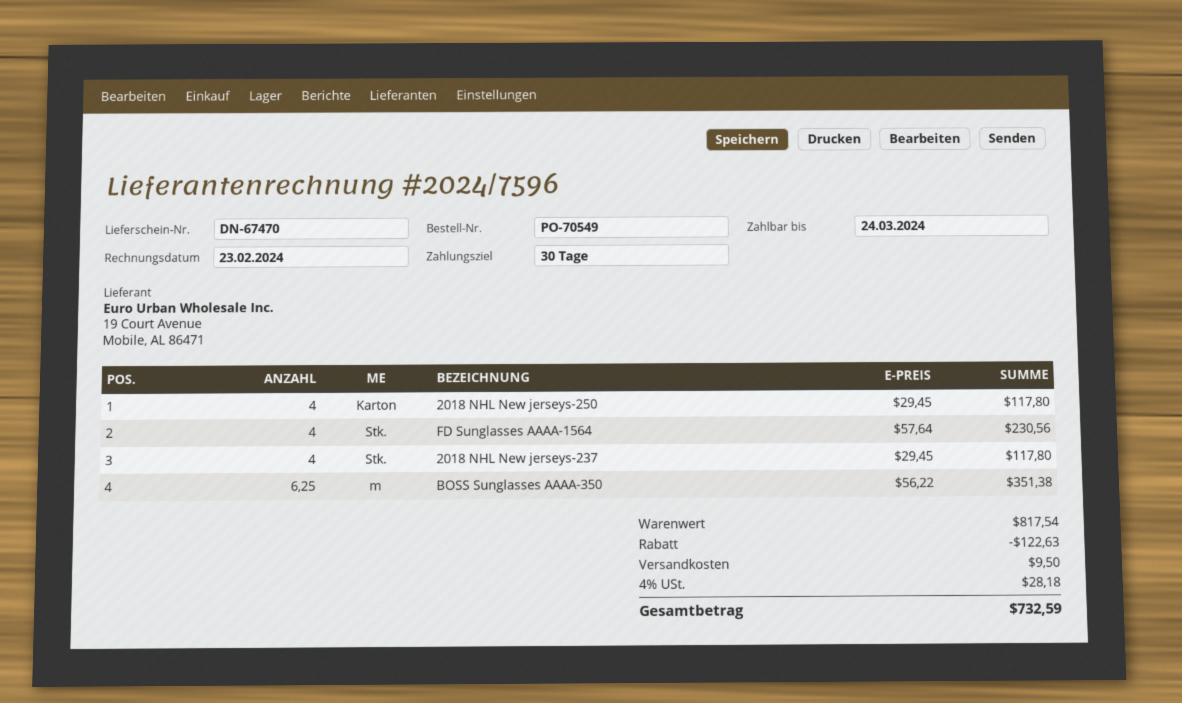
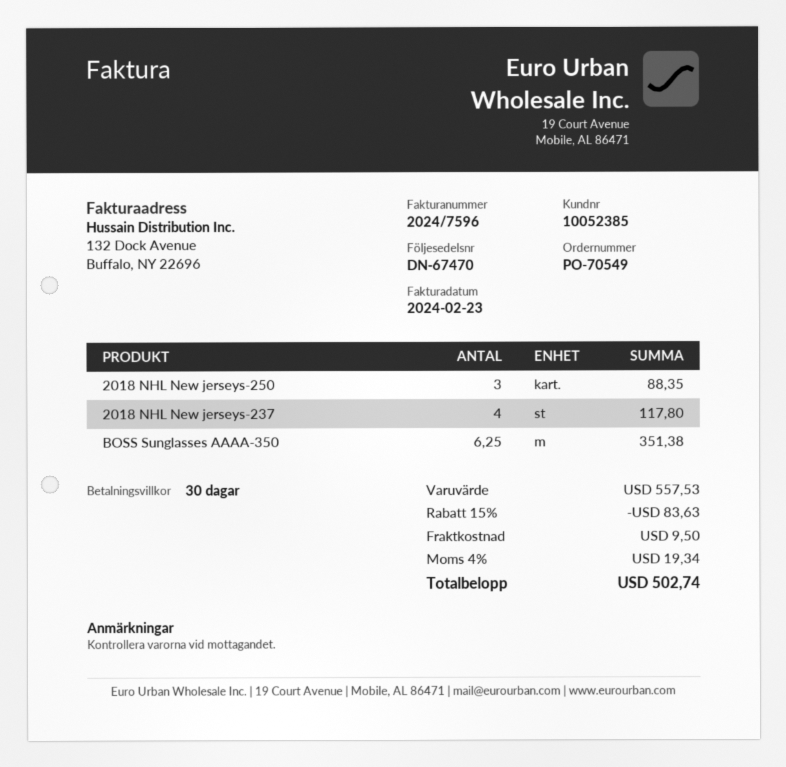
2018 NHL New jerseys-250: 4 for 117.80 -> 3 for 88.35
FD Sunglasses AAAA-1564: 4 for 230.56 -> none
subtotal: 817.54 -> 557.53
discount: 122.63 -> 83.63
tax: 4% = 28.18 -> 4% = 19.34
total: 732.59 -> 502.74

